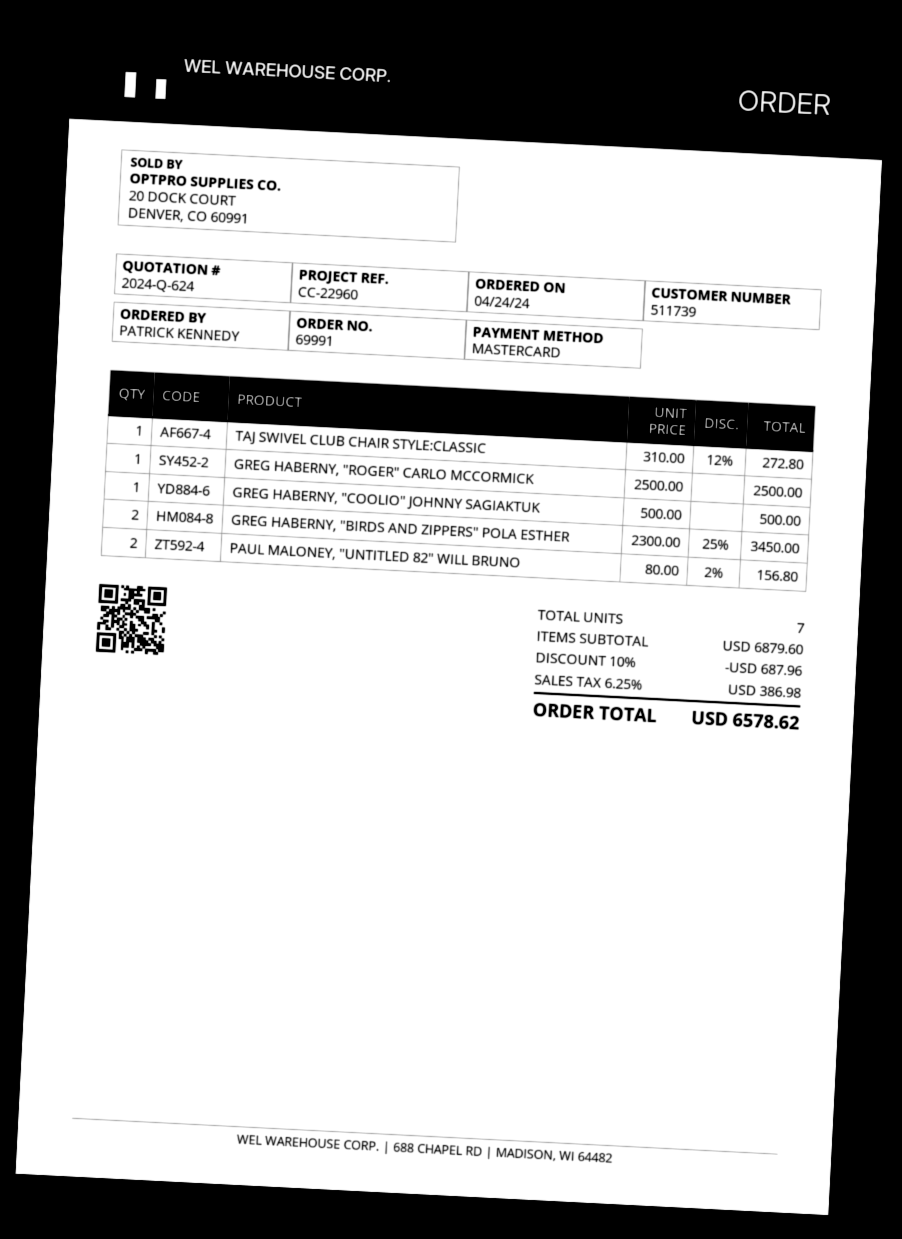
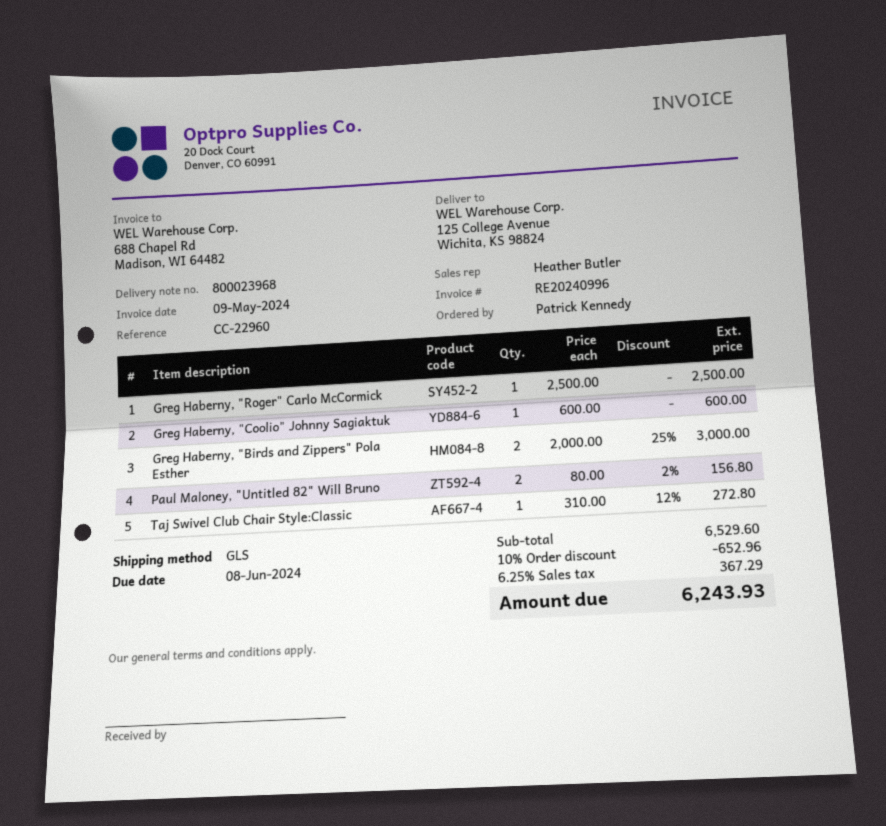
GREG HABERNY, "COOLIO" JOHNNY SAGIAKTUK: 1 x 500.00 = 500.00 -> 1 x 600.00 = 600.00
GREG HABERNY, "BIRDS AND ZIPPERS" POLA ESTHER: 2 x 2300.00 - 25% = 3450.00 -> 2 x 2000.00 - 25% = 3000.00
subtotal: 6879.60 -> 6529.60
discount: 10% = 687.96 -> 10% = 652.96
tax: 6.25% = 386.98 -> 6.25% = 367.29
total: 6578.62 -> 6243.93

